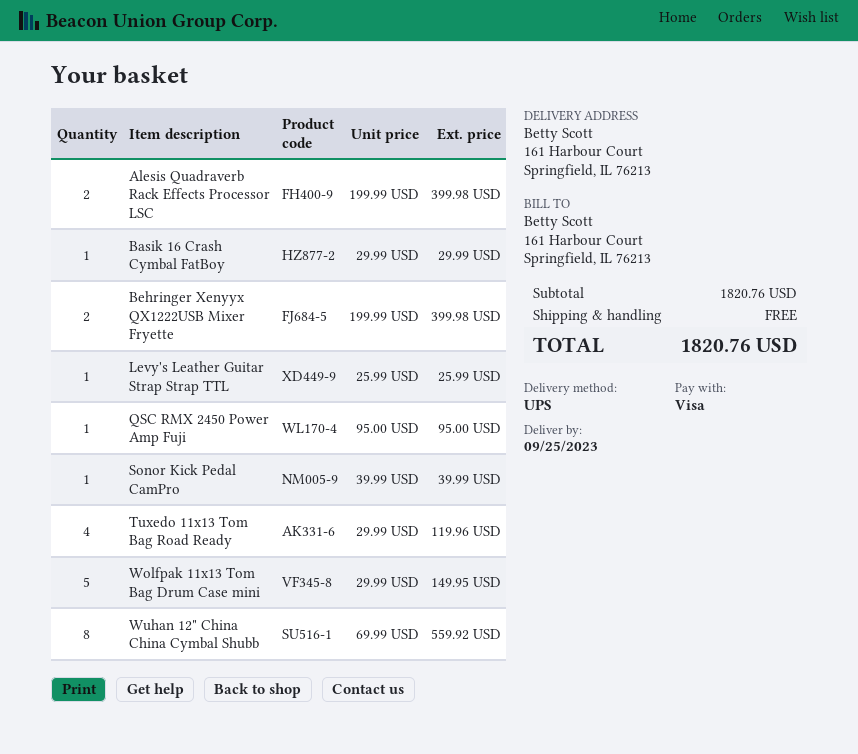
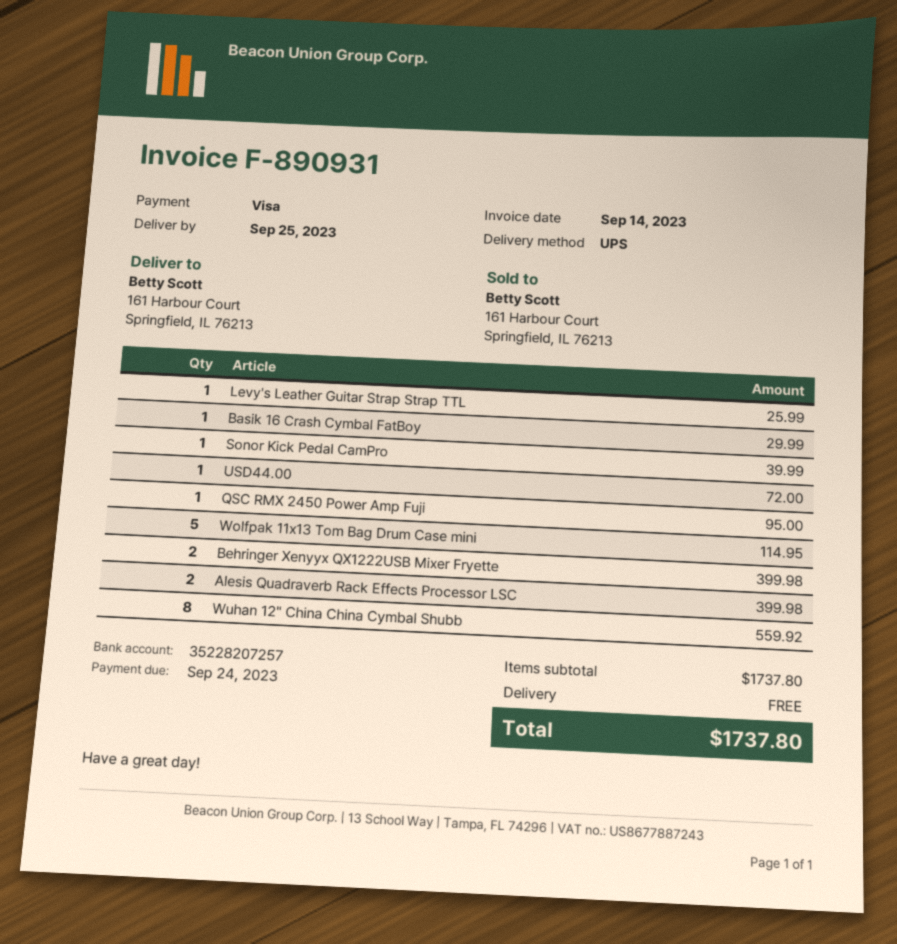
Tuxedo 11x13 Tom Bag Road Ready: 4 for 119.96 -> none
Wolfpak 11x13 Tom Bag Drum Case mini: 5 for 149.95 -> 5 for 114.95
USD44.00: none -> 1 for 72.00
subtotal: 1820.76 -> 1737.80
total: 1820.76 -> 1737.80

